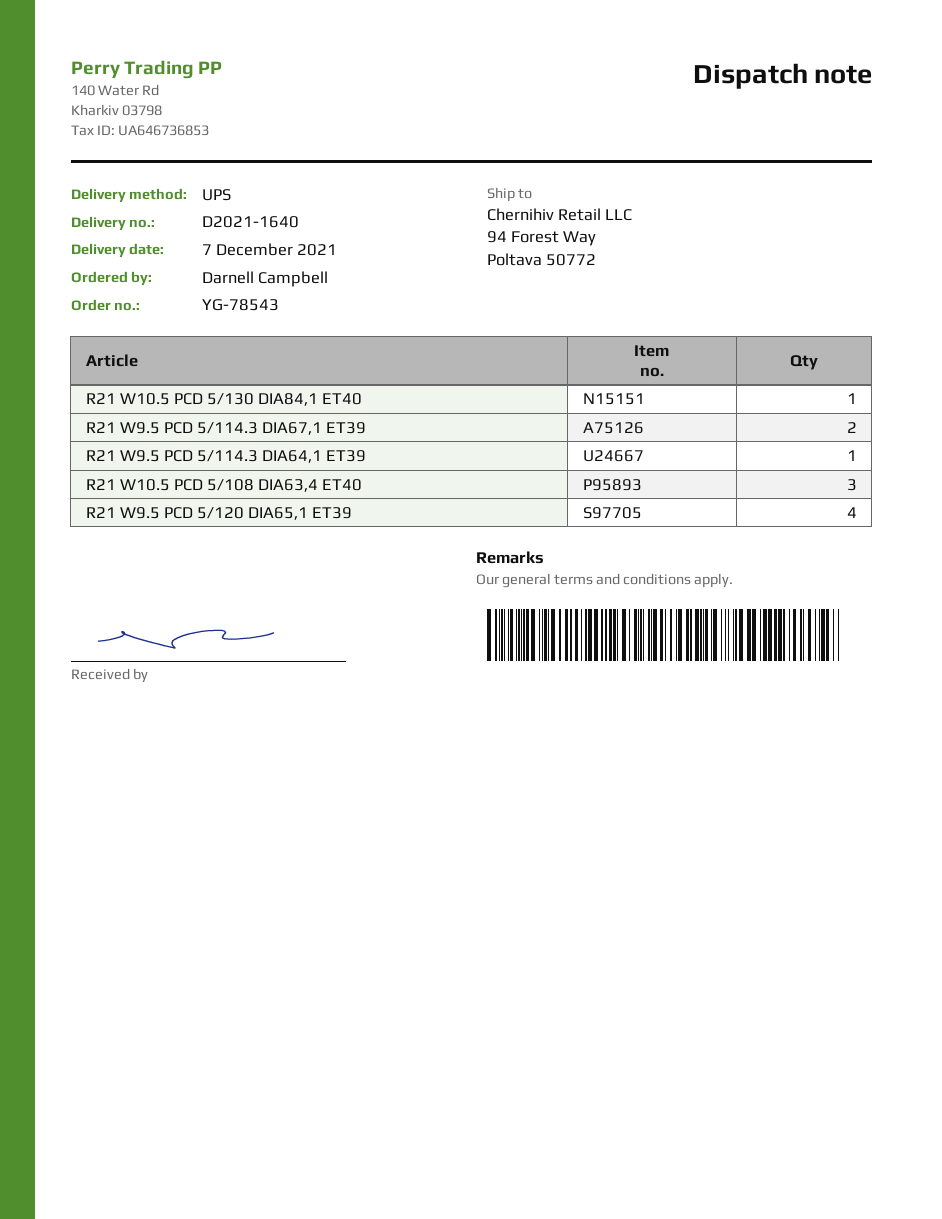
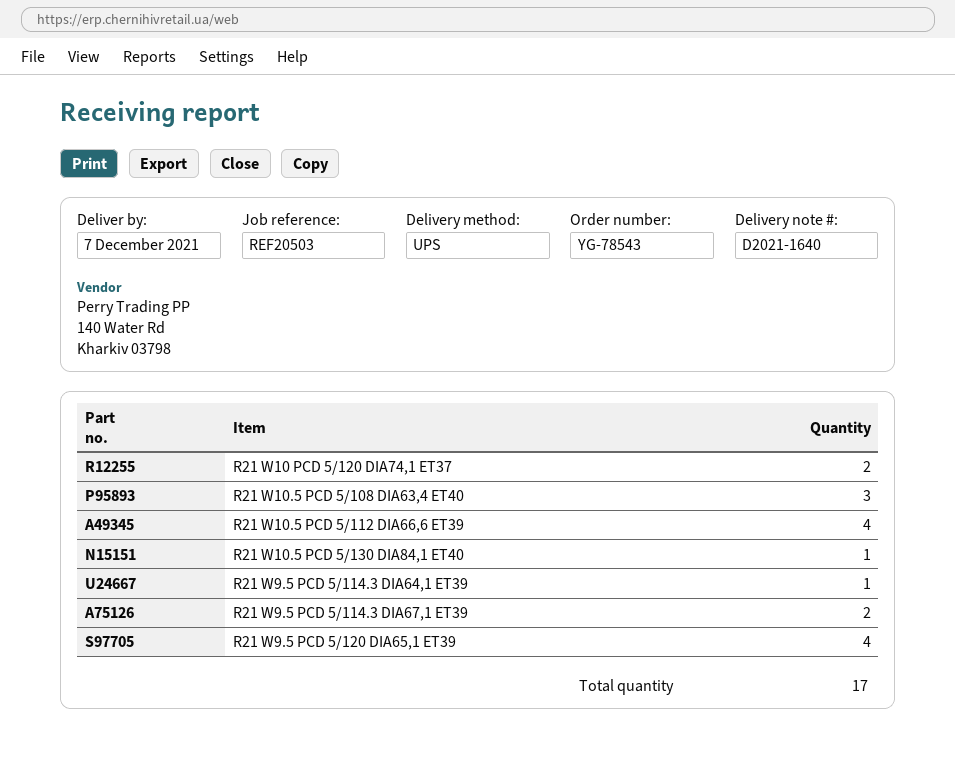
R21 W10 PCD 5/120 DIA74,1 ET37: none -> 2
R21 W10.5 PCD 5/112 DIA66,6 ET39: none -> 4

